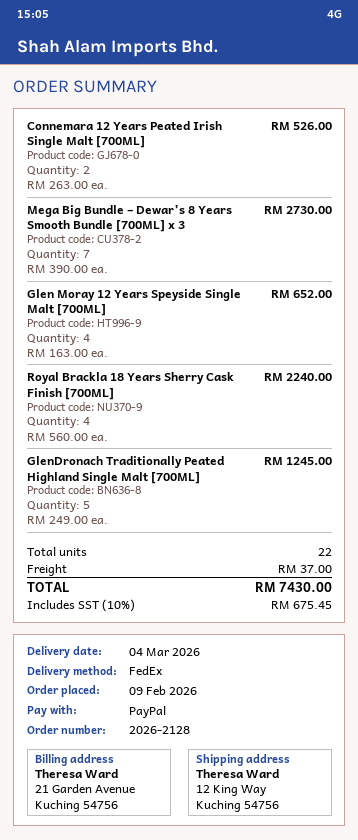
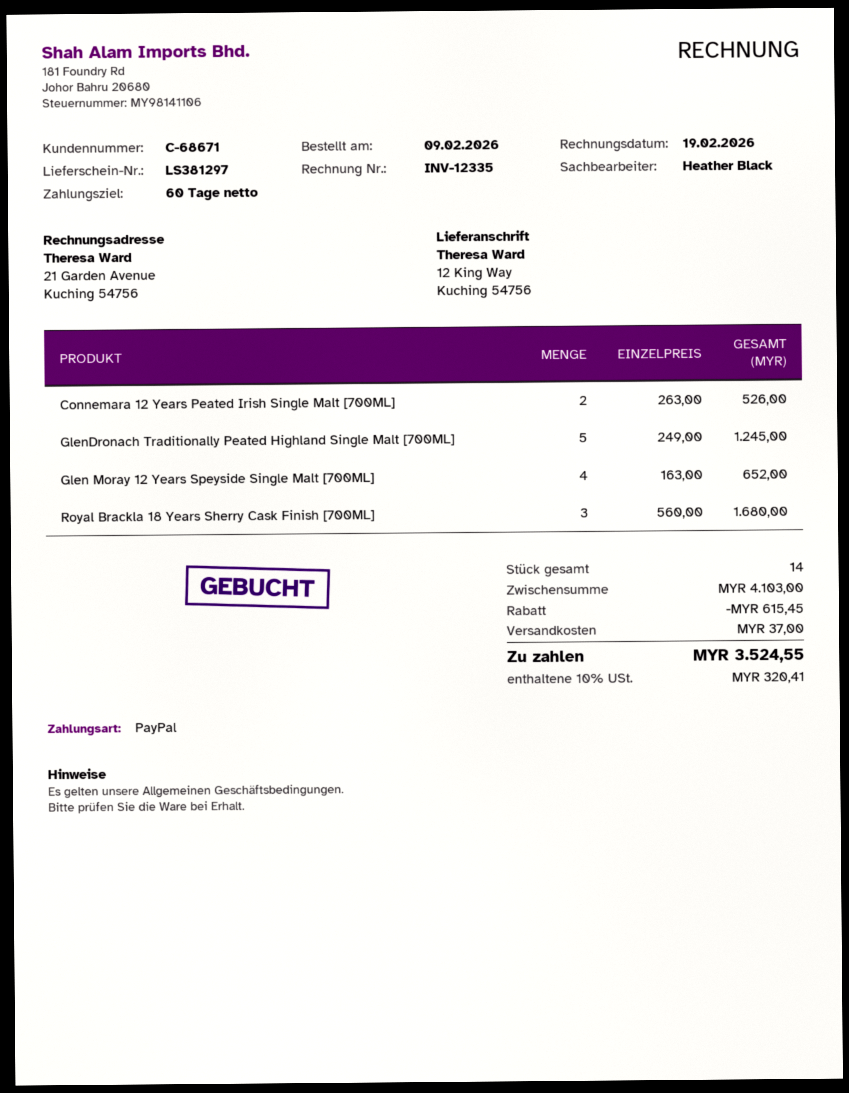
Mega Big Bundle – Dewar’s 8 Years Smooth Bundle [700ML] x 3: 7 x 390.00 = 2730.00 -> none
Royal Brackla 18 Years Sherry Cask Finish [700ML]: 4 x 560.00 = 2240.00 -> 3 x 560.00 = 1680.00
total quantity: 22 -> 14
discount: none -> 615.45
tax: 10% = 675.45 -> 10% = 320.41
total: 7430.00 -> 3524.55

